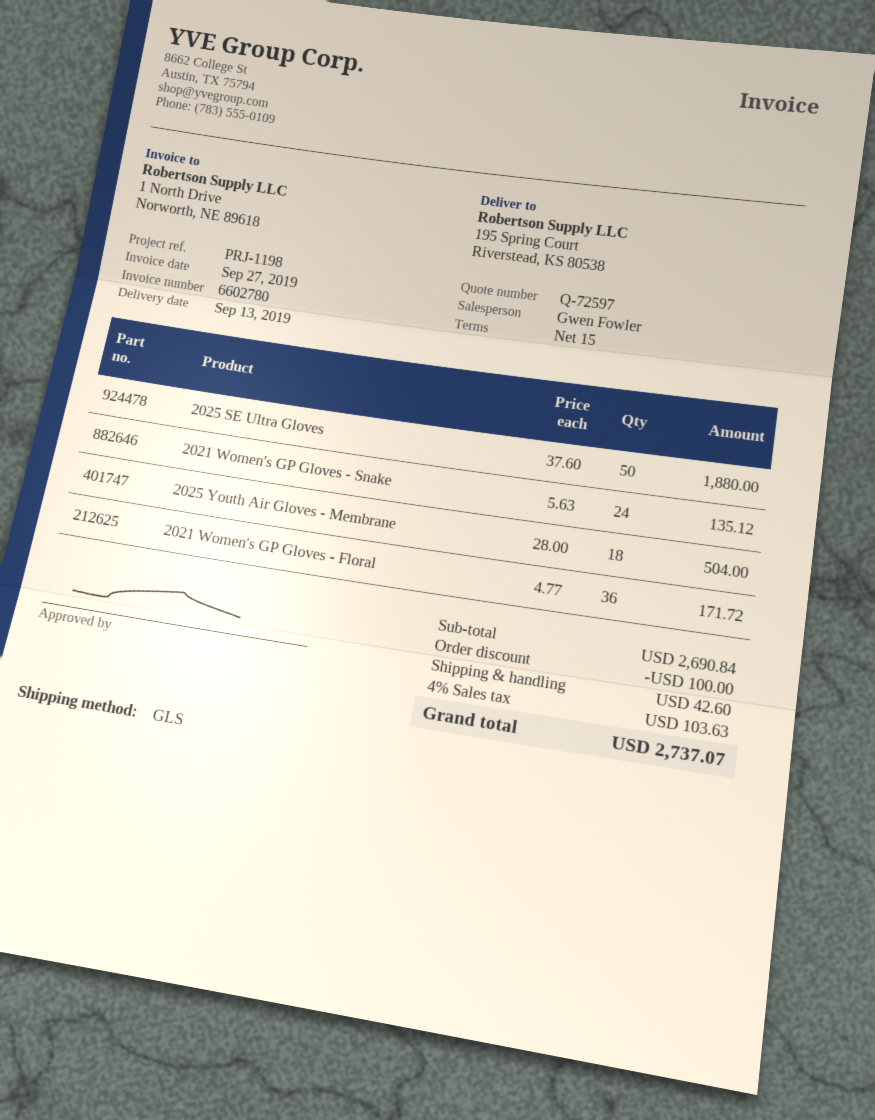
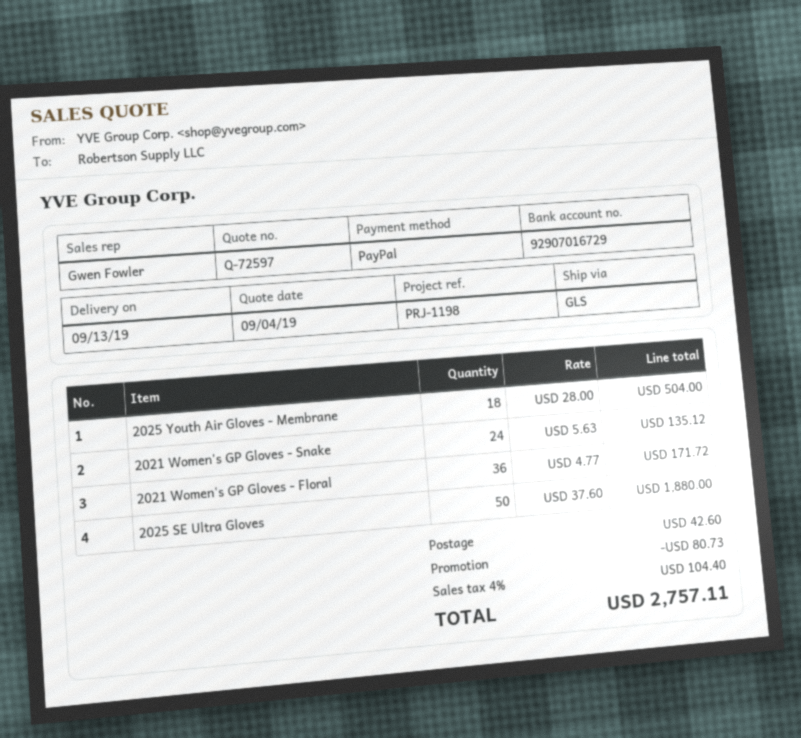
discount: 100.00 -> 80.73
tax: 4% = 103.63 -> 4% = 104.40
total: 2737.07 -> 2757.11

